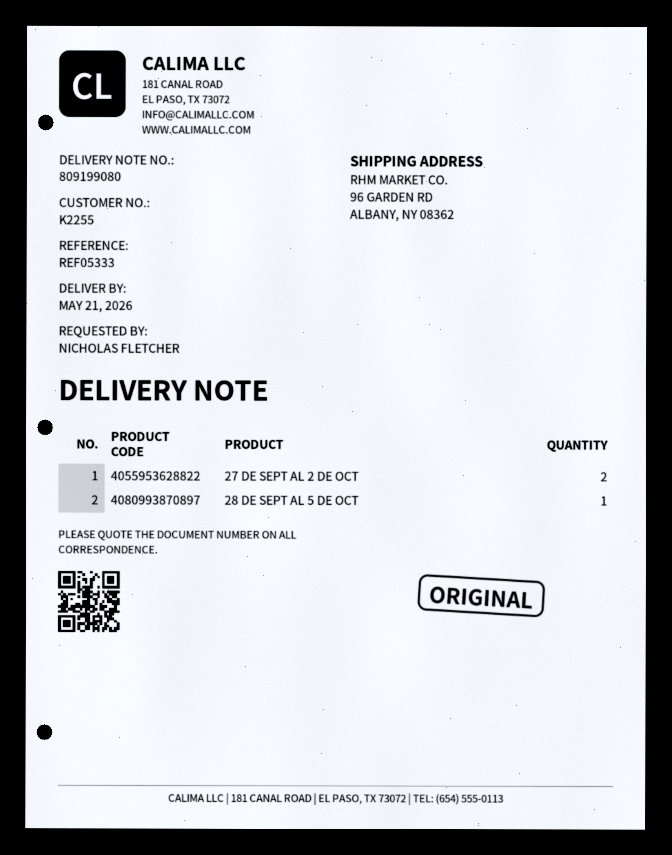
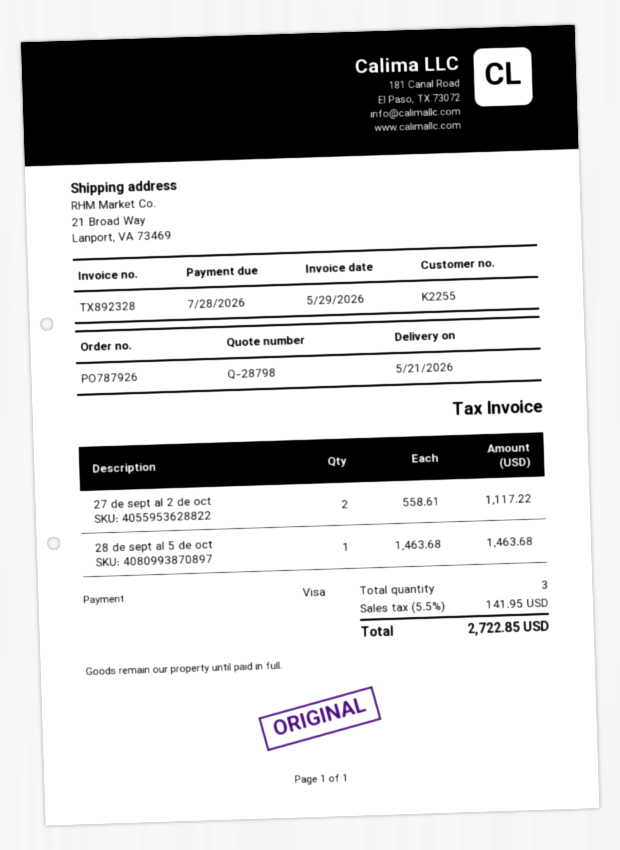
ship to: 96 GARDEN RD, ALBANY, NY 08362 -> 21 Broad Way, Lanport, VA 73469

